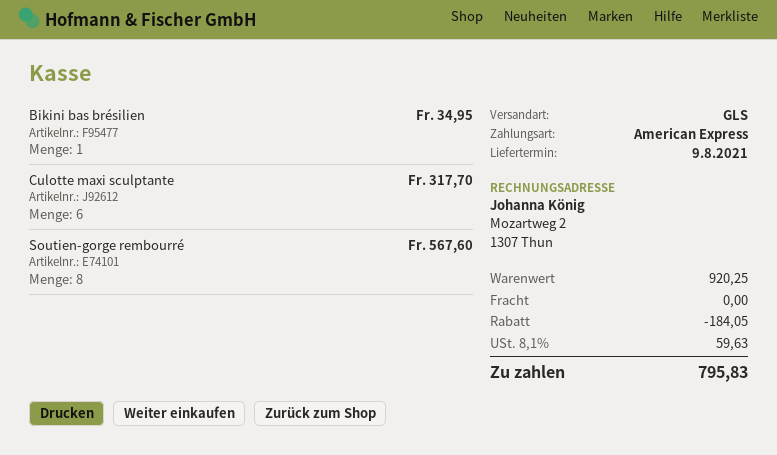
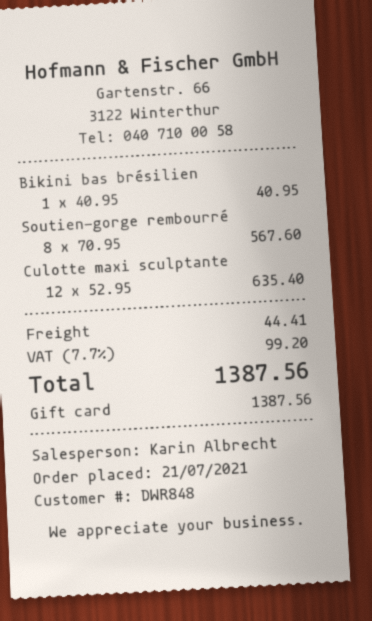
payment method: American Express -> gift card
Bikini bas brésilien: 1 for 34.95 -> 1 for 40.95
Culotte maxi sculptante: 6 for 317.70 -> 12 for 635.40
discount: 184.05 -> none
shipping: 0.00 -> 44.41
tax: 8.1% = 59.63 -> 7.7% = 99.20
total: 795.83 -> 1387.56

